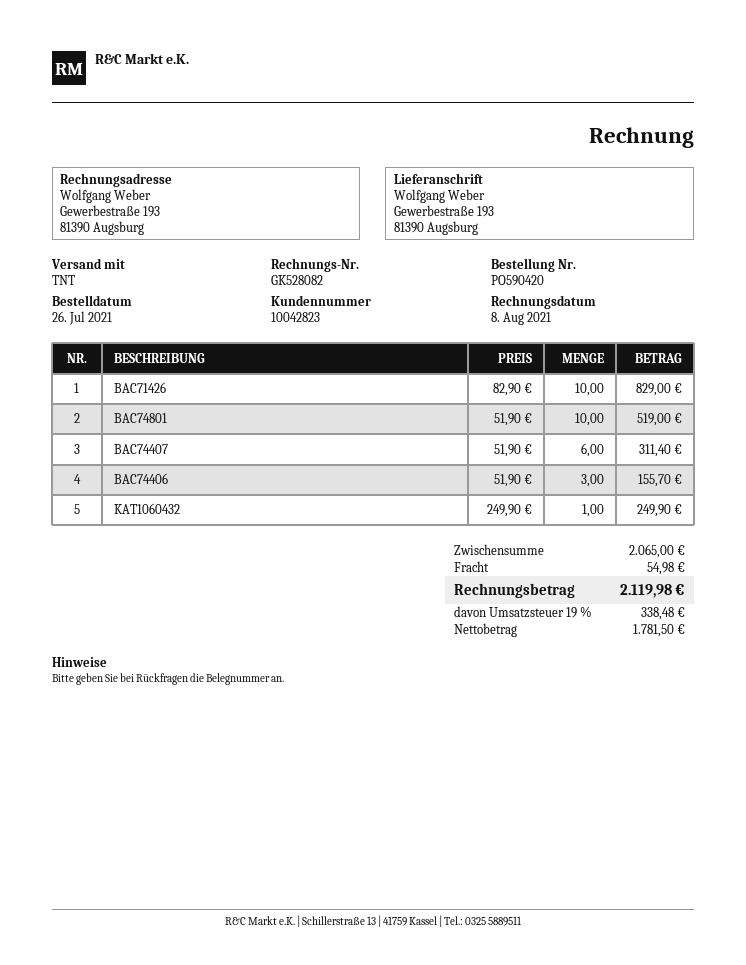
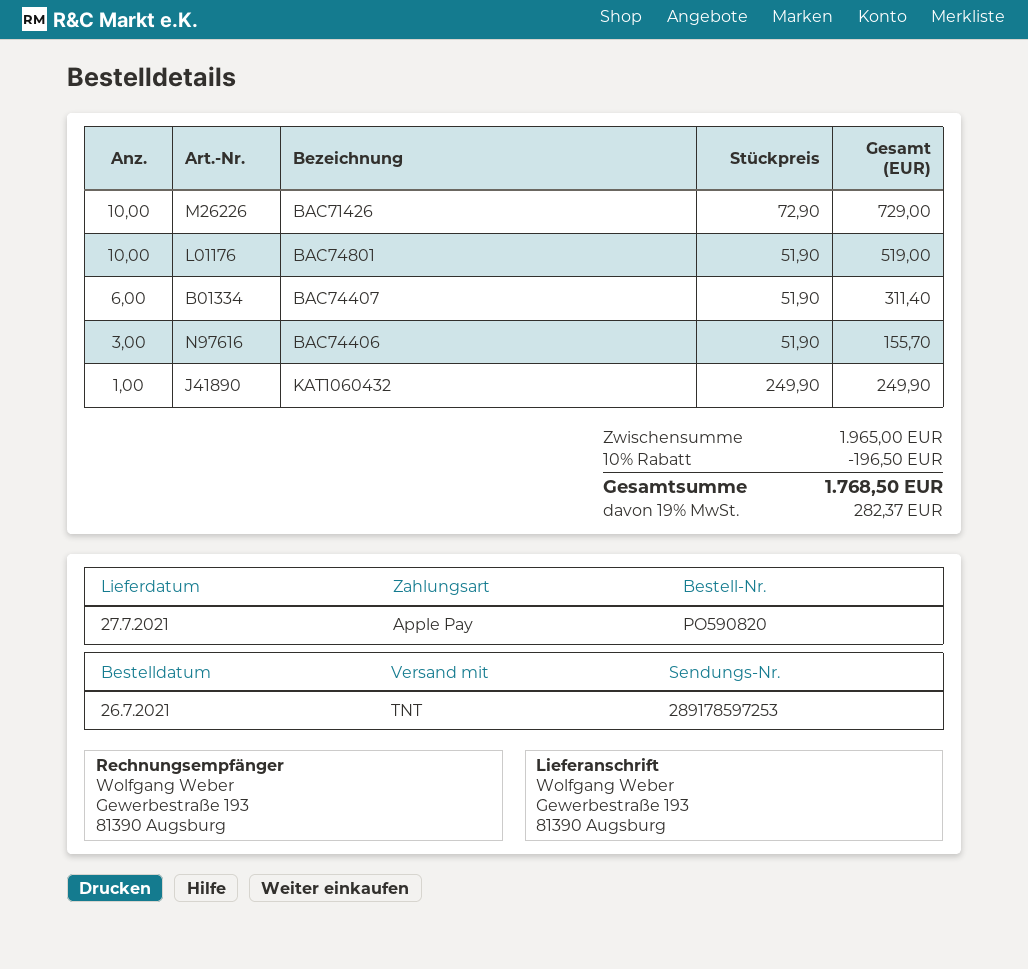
order number: PO590420 -> PO590820
BAC71426: 10 x 82.90 = 829.00 -> 10 x 72.90 = 729.00
subtotal: 2065.00 -> 1965.00
discount: none -> 10% = 196.50
shipping: 54.98 -> none
tax: 19% = 338.48 -> 19% = 282.37
total: 2119.98 -> 1768.50

